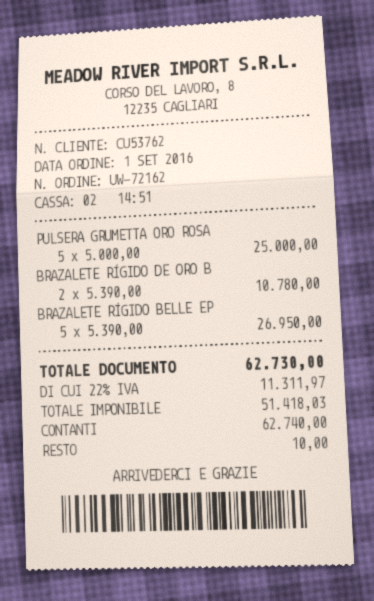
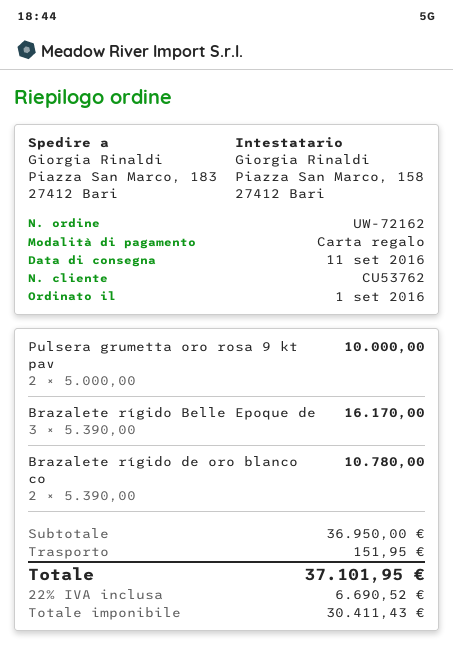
payment method: cash -> gift card
PULSERA GRUMETTA ORO ROSA: 5 x 5000.00 = 25000.00 -> 2 x 5000.00 = 10000.00
BRAZALETE RÍGIDO BELLE EP: 5 x 5390.00 = 26950.00 -> 3 x 5390.00 = 16170.00
shipping: none -> 151.95
net: 51418.03 -> 30411.43
tax: 22% = 11311.97 -> 22% = 6690.52
total: 62730.00 -> 37101.95

